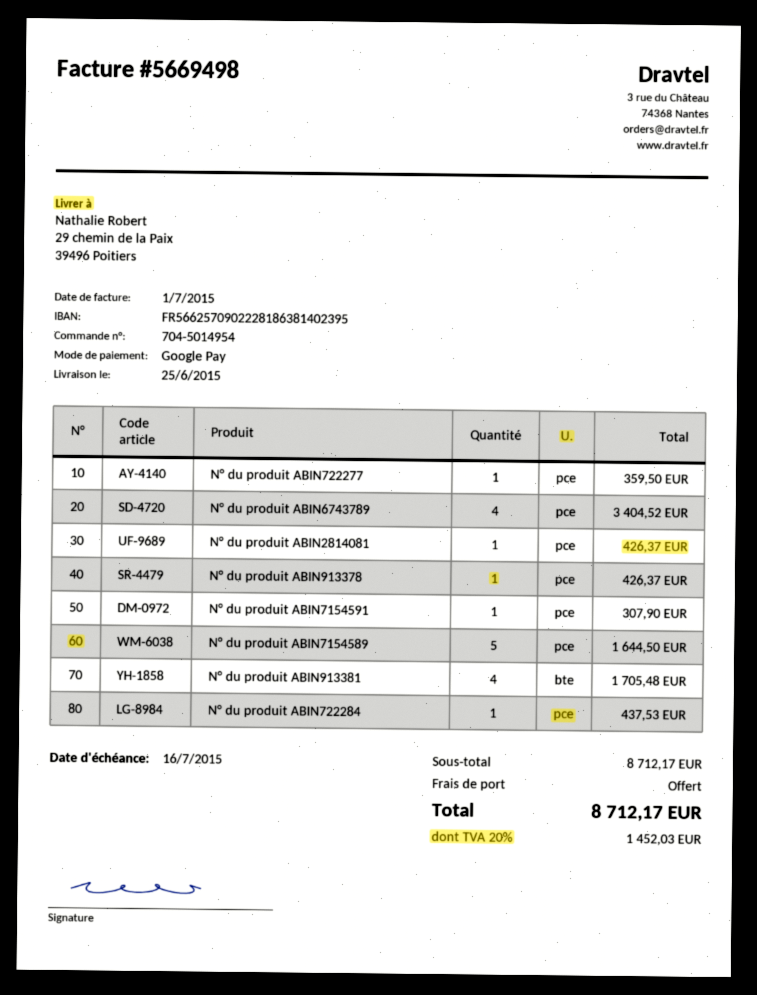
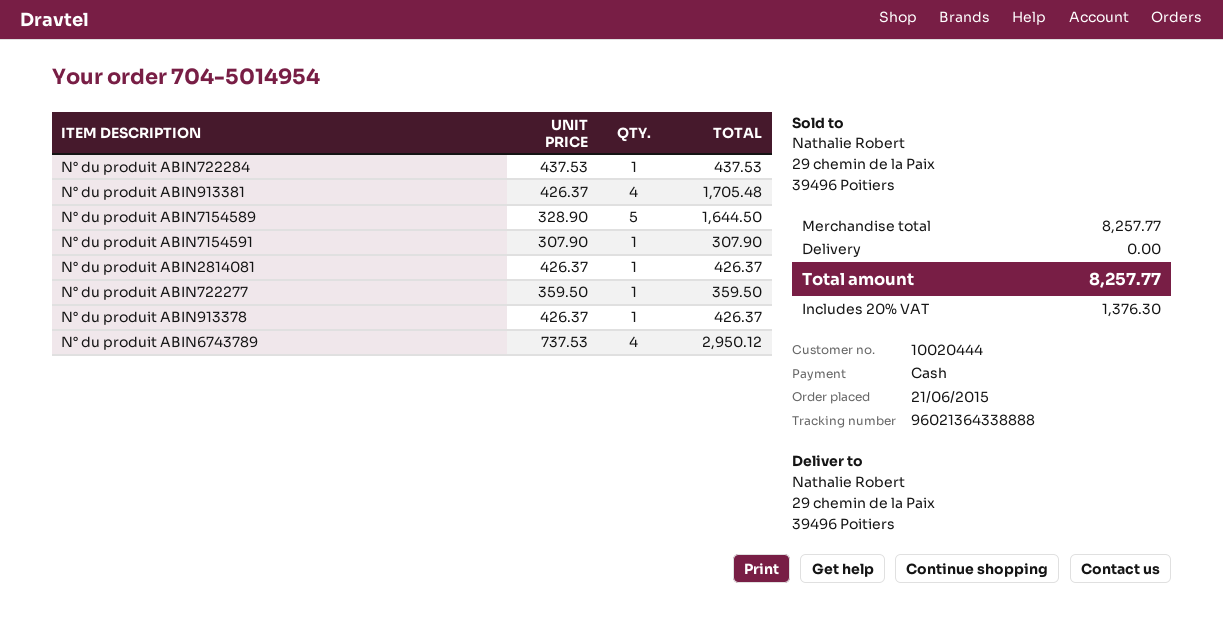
payment method: Google Pay -> cash
N° du produit ABIN6743789: 4 for 3404.52 -> 4 for 2950.12
subtotal: 8712.17 -> 8257.77
tax: 20% = 1452.03 -> 20% = 1376.30
total: 8712.17 -> 8257.77

